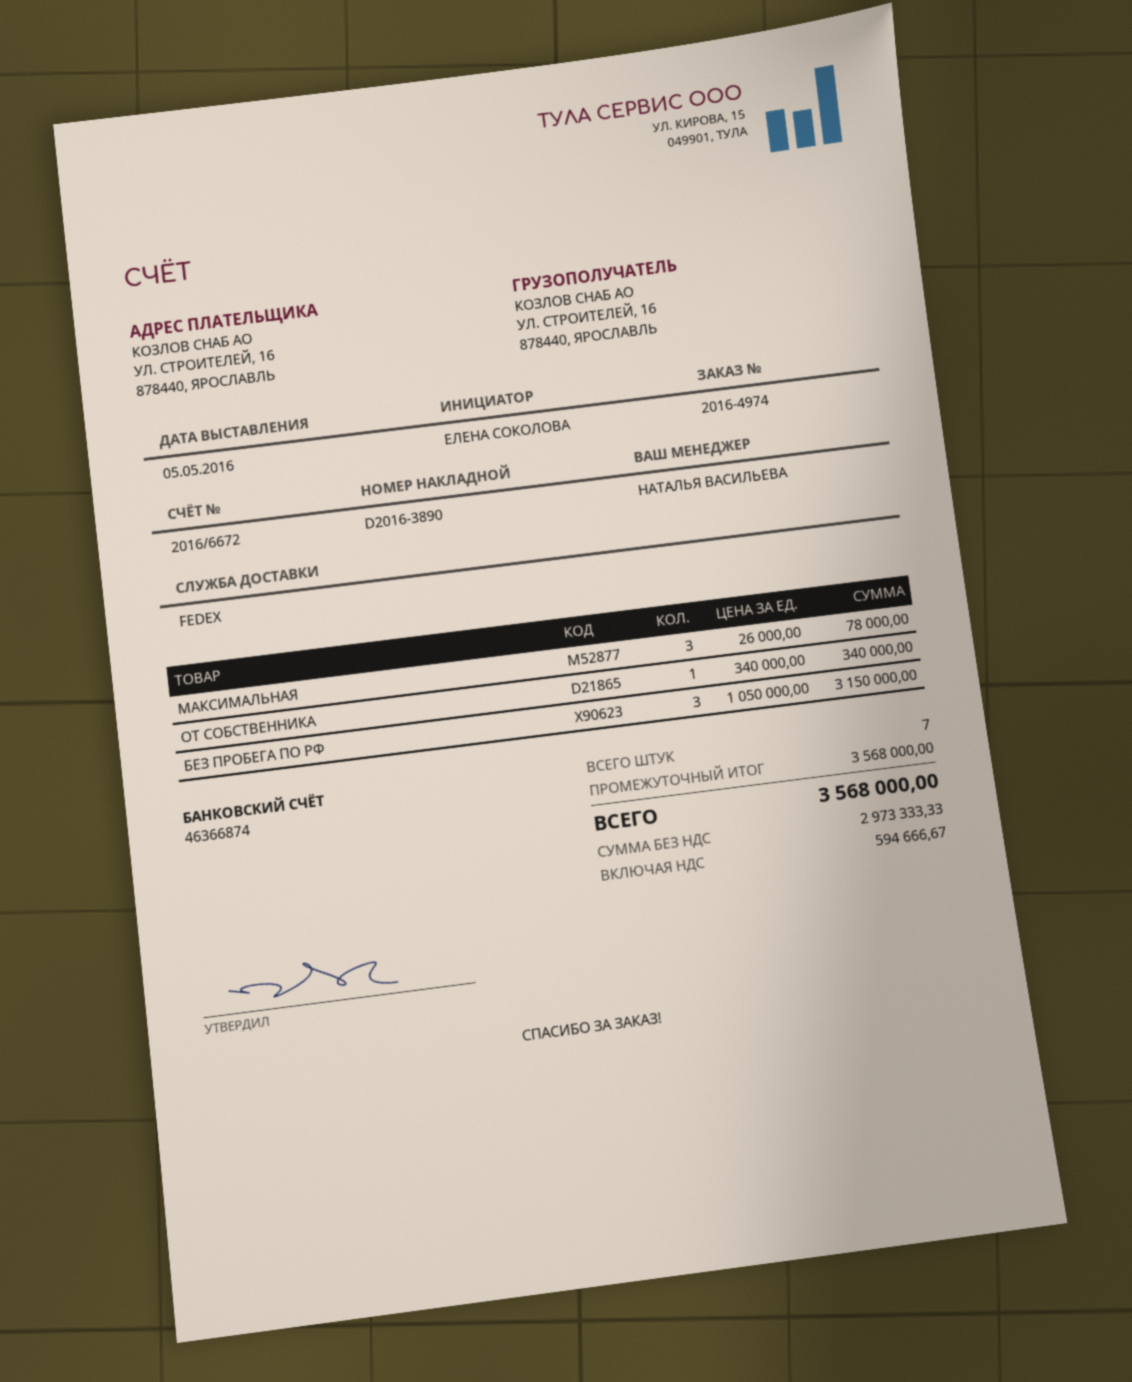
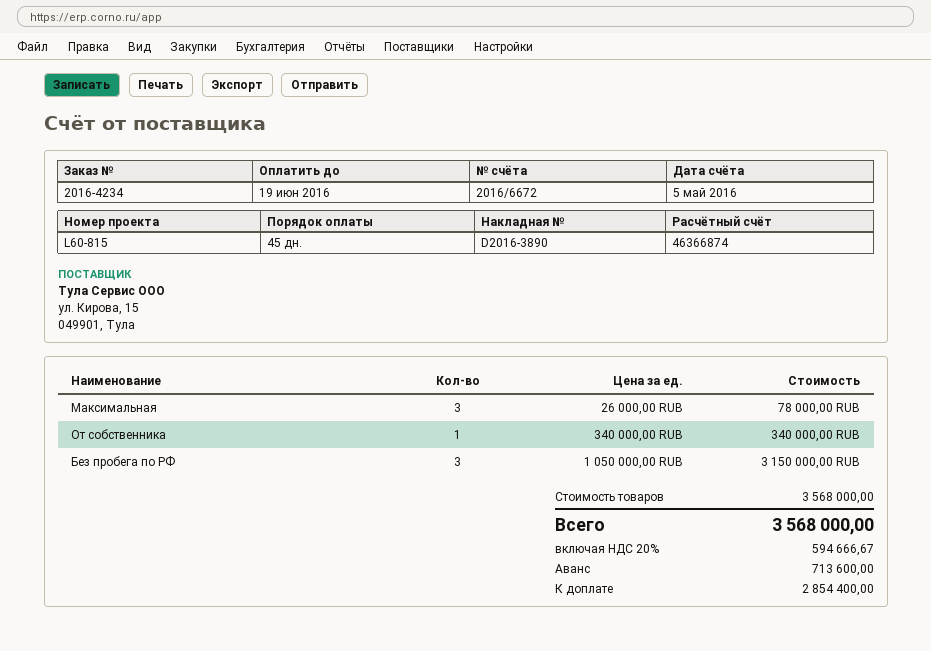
order number: 2016-4974 -> 2016-4234

